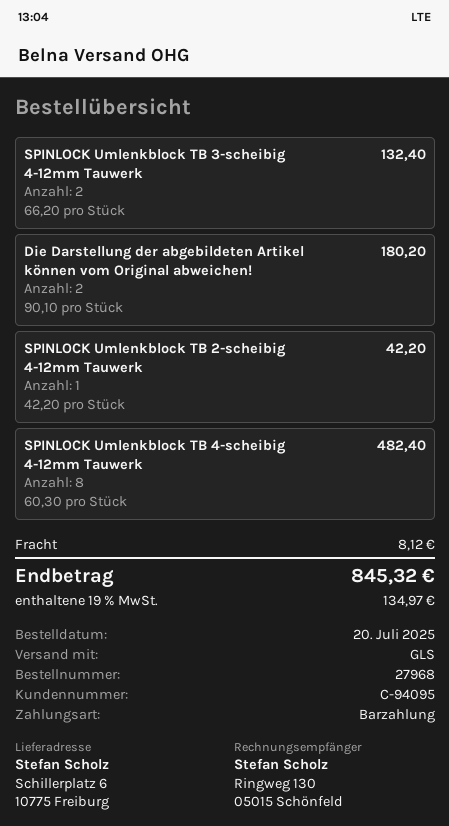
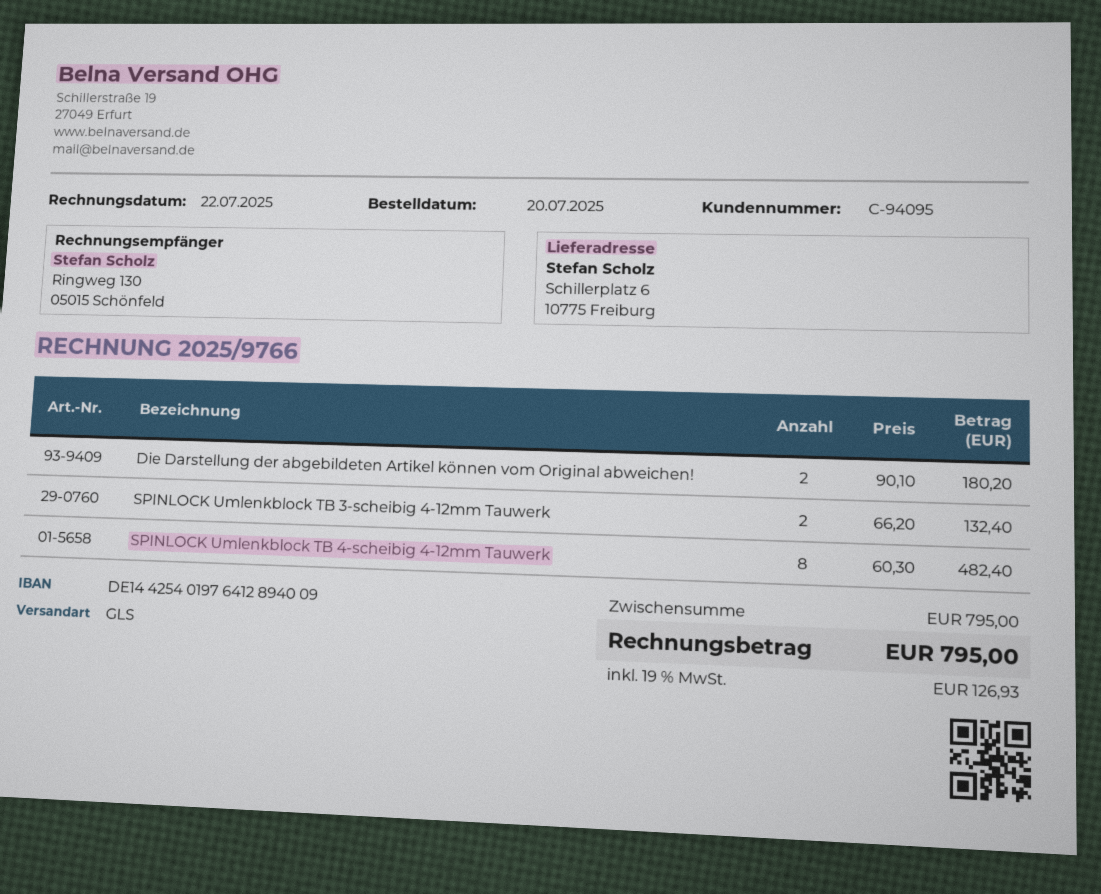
SPINLOCK Umlenkblock TB 2-scheibig 4-12mm Tauwerk: 1 x 42.20 = 42.20 -> none
shipping: 8.12 -> none
tax: 19% = 134.97 -> 19% = 126.93
total: 845.32 -> 795.00

